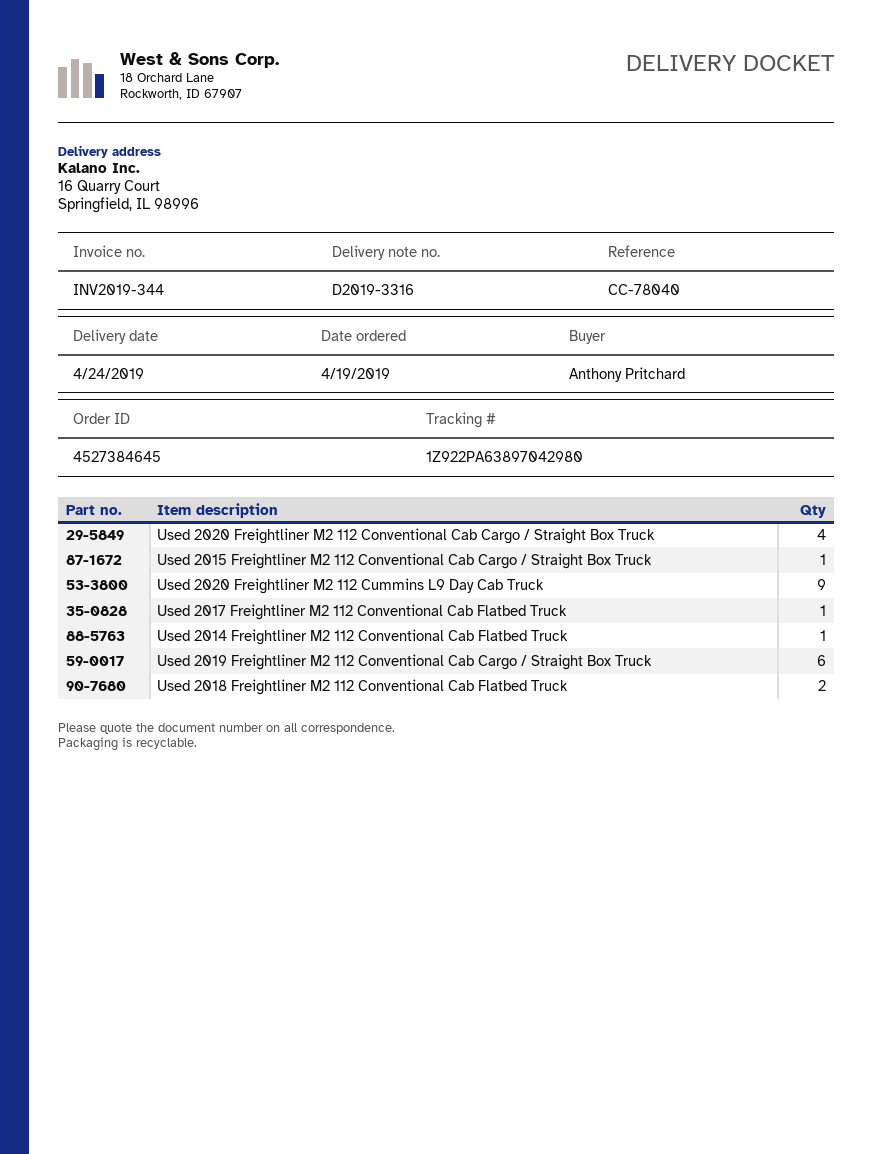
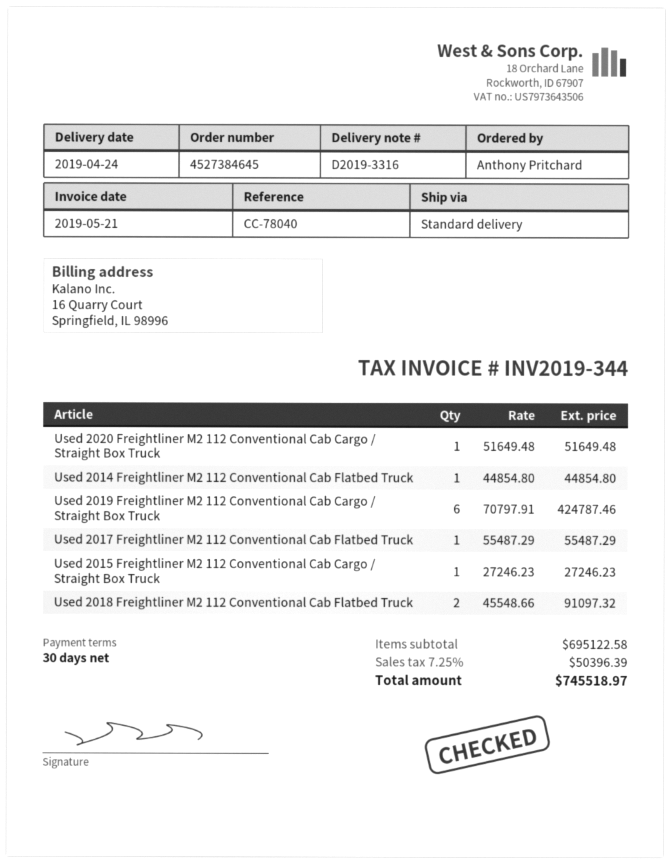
Used 2020 Freightliner M2 112 Conventional Cab Cargo / Straight Box Truck: 4 -> 1
Used 2020 Freightliner M2 112 Cummins L9 Day Cab Truck: 9 -> none

